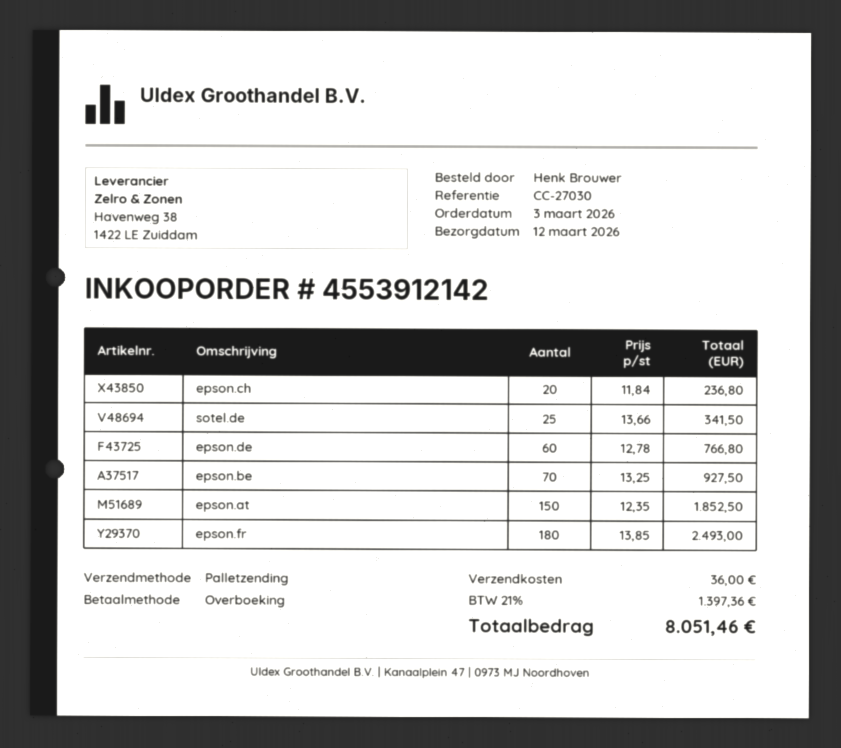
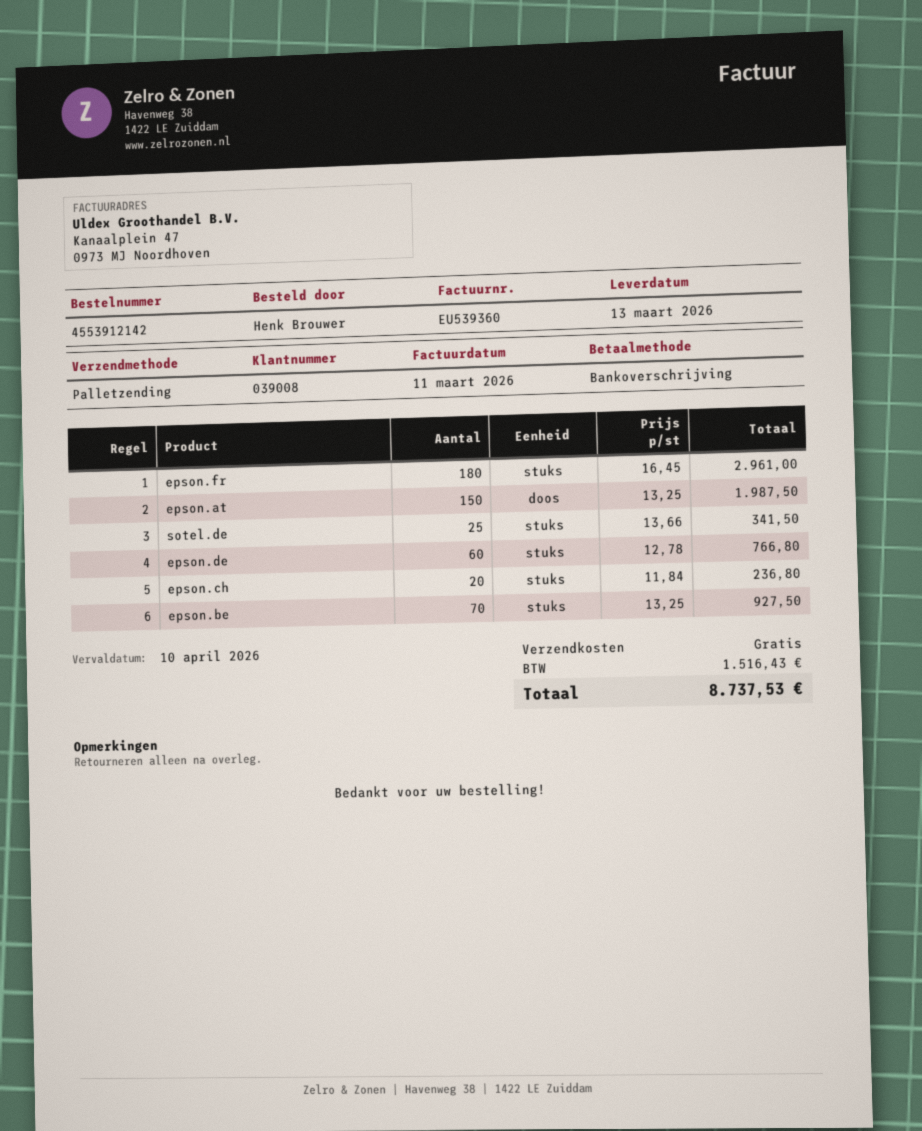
delivery date: 2026-03-12 -> 2026-03-13
epson.at: 150 x 12.35 = 1852.50 -> 150 x 13.25 = 1987.50
epson.fr: 180 x 13.85 = 2493.00 -> 180 x 16.45 = 2961.00
shipping: 36.00 -> 0.00
tax: 1397.36 -> 1516.43
total: 8051.46 -> 8737.53

